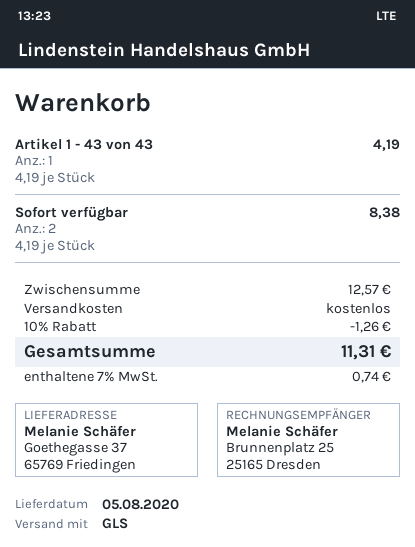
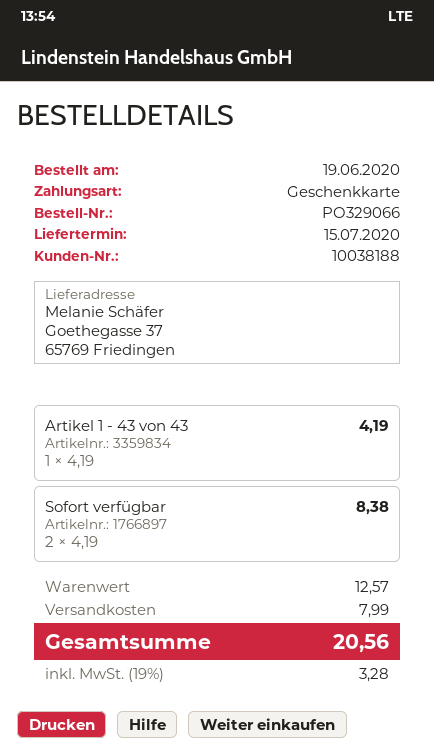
delivery date: 2020-08-05 -> 2020-07-15
discount: 10% = 1.26 -> none
shipping: 0.00 -> 7.99
tax: 7% = 0.74 -> 19% = 3.28
total: 11.31 -> 20.56

